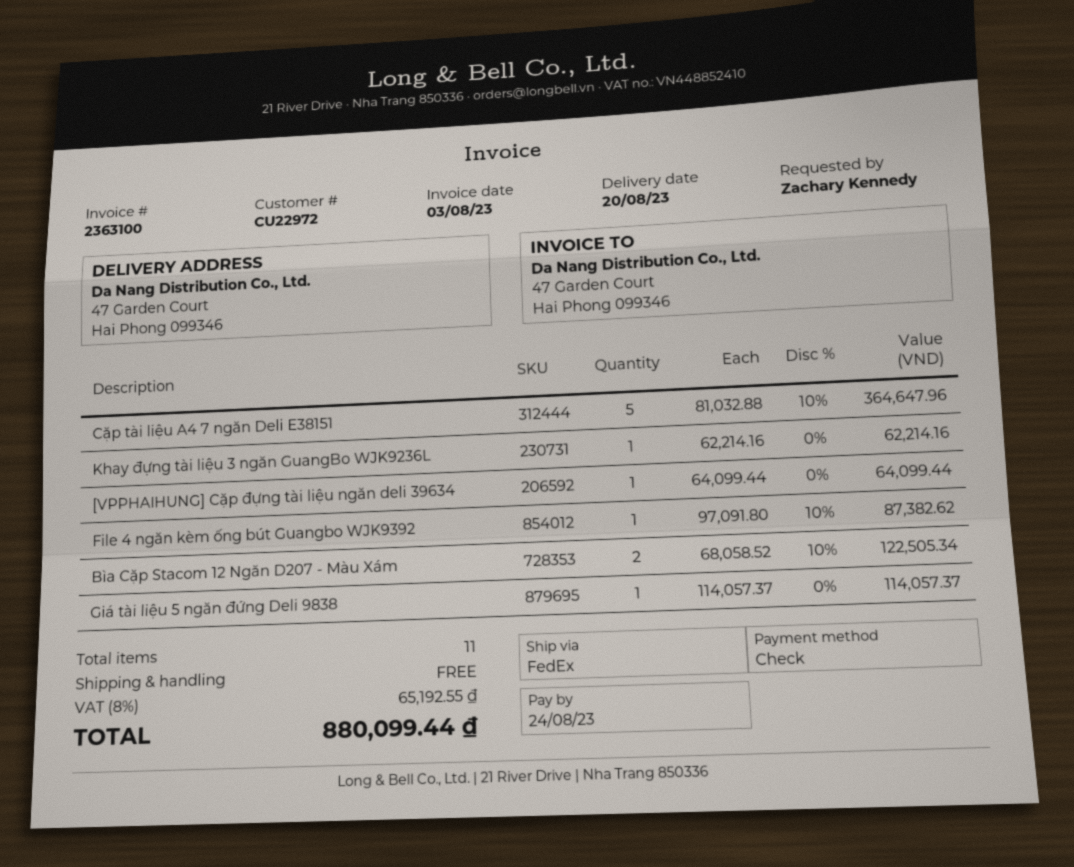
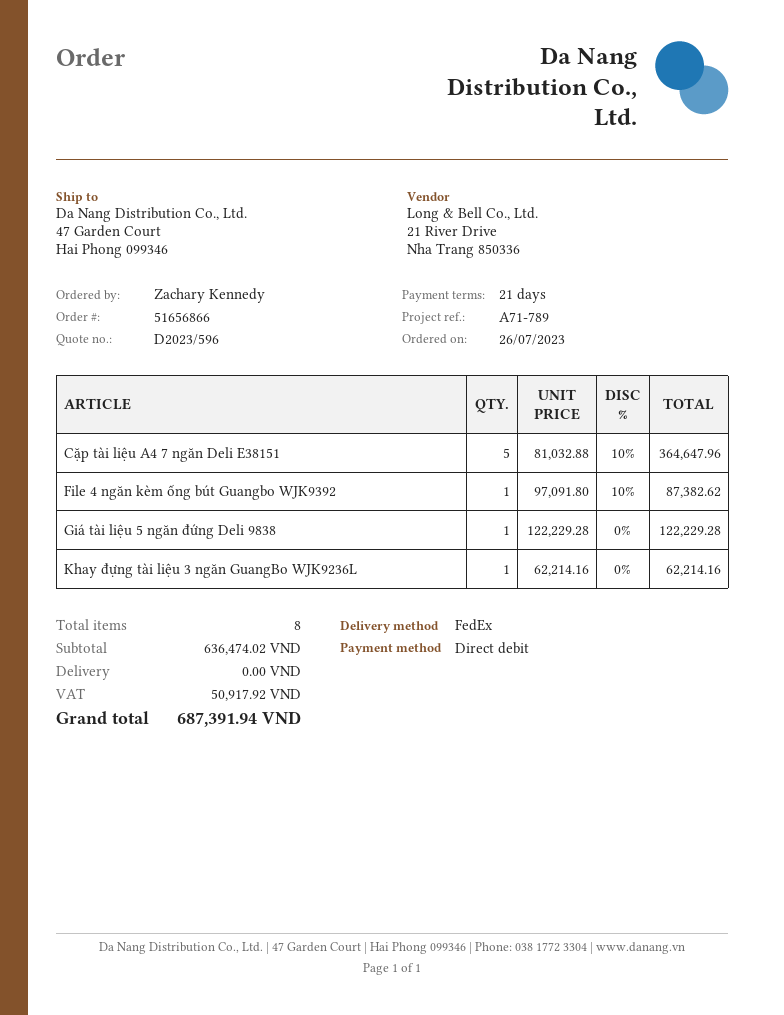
payment method: cheque -> direct debit
[VPPHAIHUNG] Cặp đựng tài liệu ngăn deli 39634: 1 x 64099.44 = 64099.44 -> none
Bìa Cặp Stacom 12 Ngăn D207 - Màu Xám: 2 x 68058.52 - 10% = 122505.34 -> none
Giá tài liệu 5 ngăn đứng Deli 9838: 1 x 114057.37 = 114057.37 -> 1 x 122229.28 = 122229.28
total quantity: 11 -> 8
tax: 65192.55 -> 50917.92
total: 880099.44 -> 687391.94

